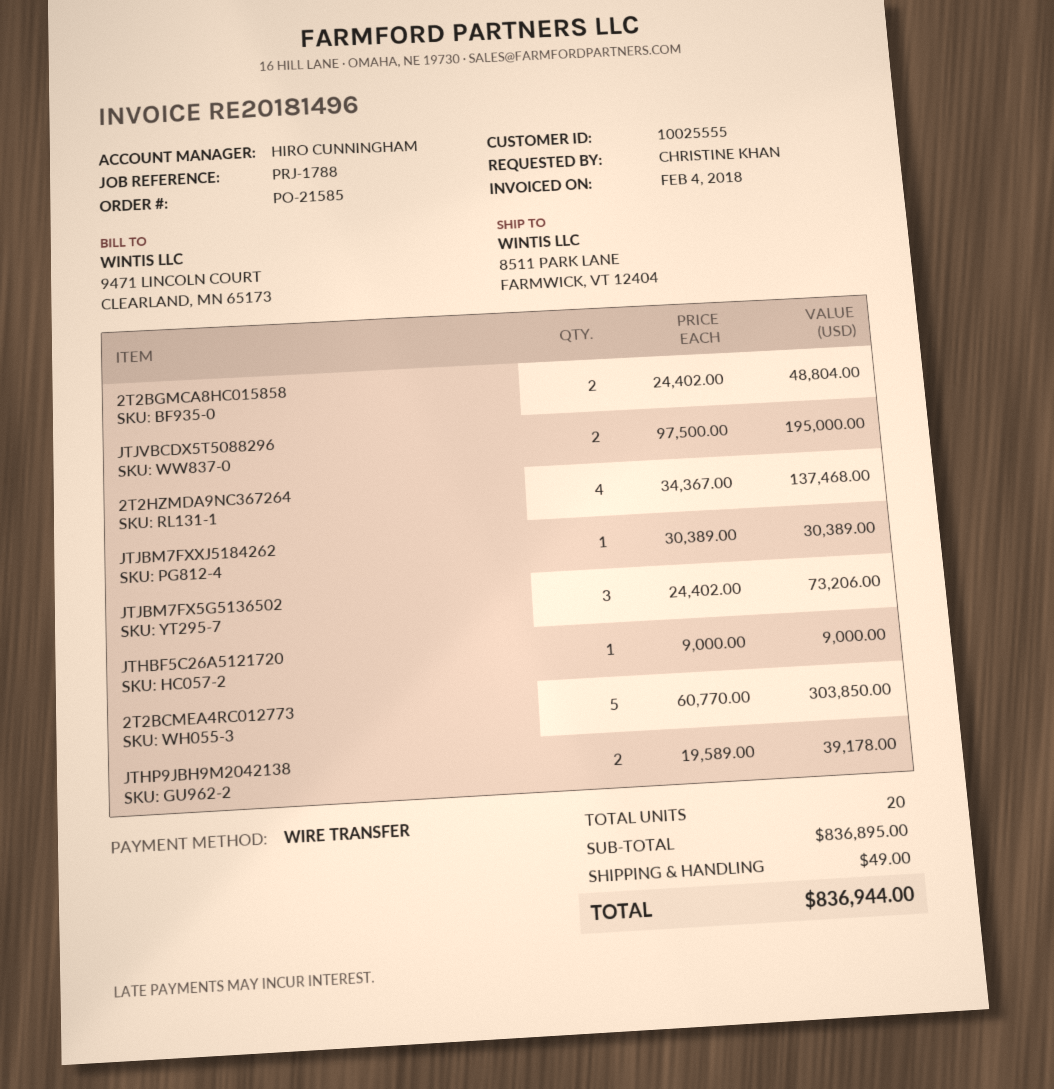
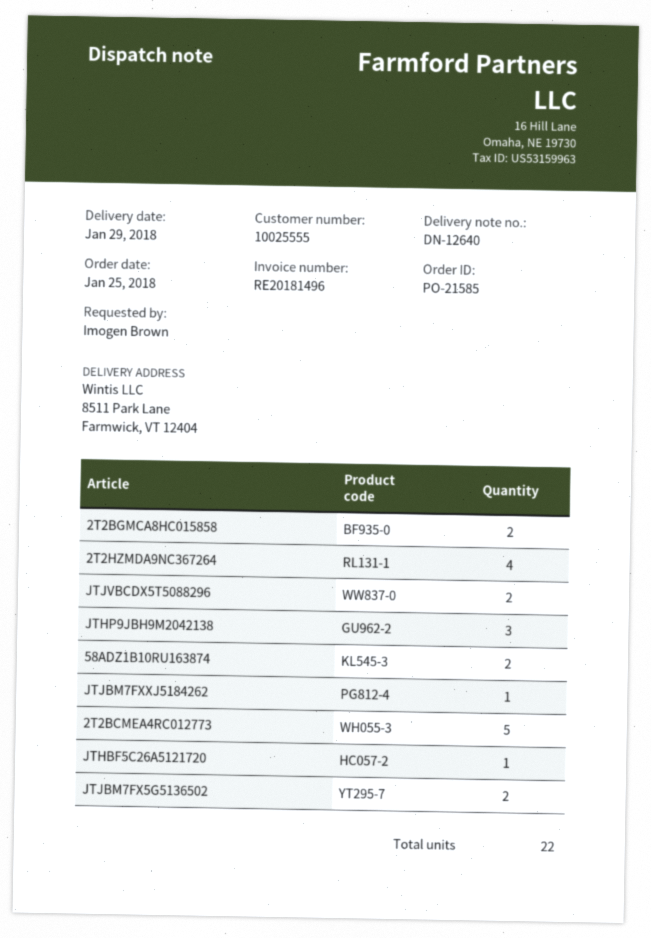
ordered by: CHRISTINE KHAN -> Imogen Brown
JTJBM7FX5G5136502: 3 -> 2
JTHP9JBH9M2042138: 2 -> 3
58ADZ1B10RU163874: none -> 2
total quantity: 20 -> 22

